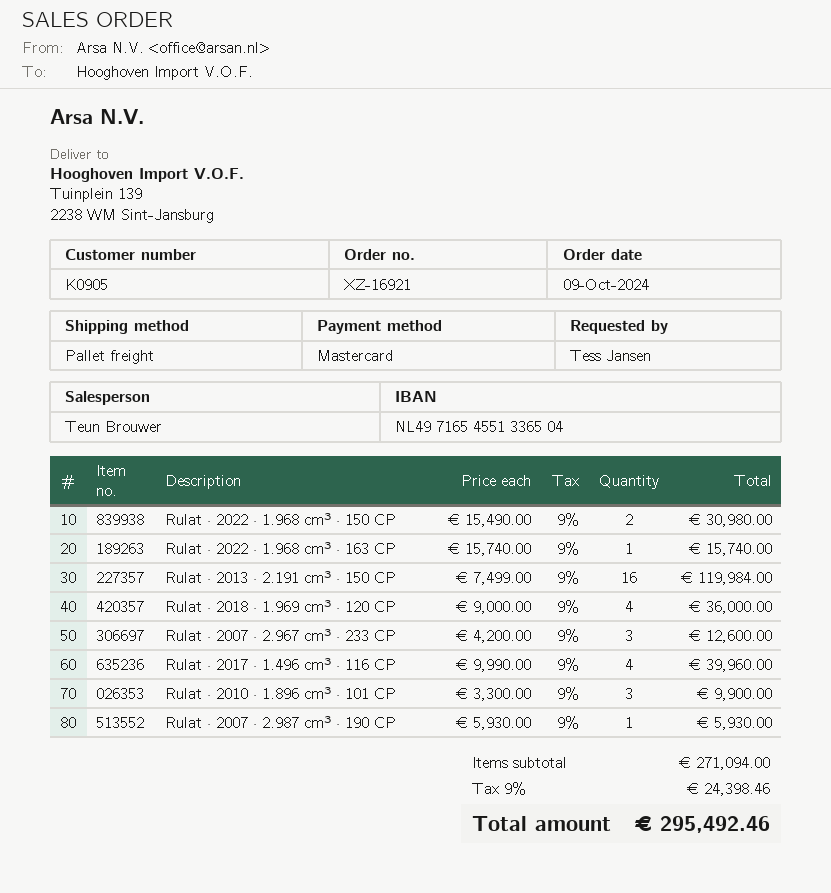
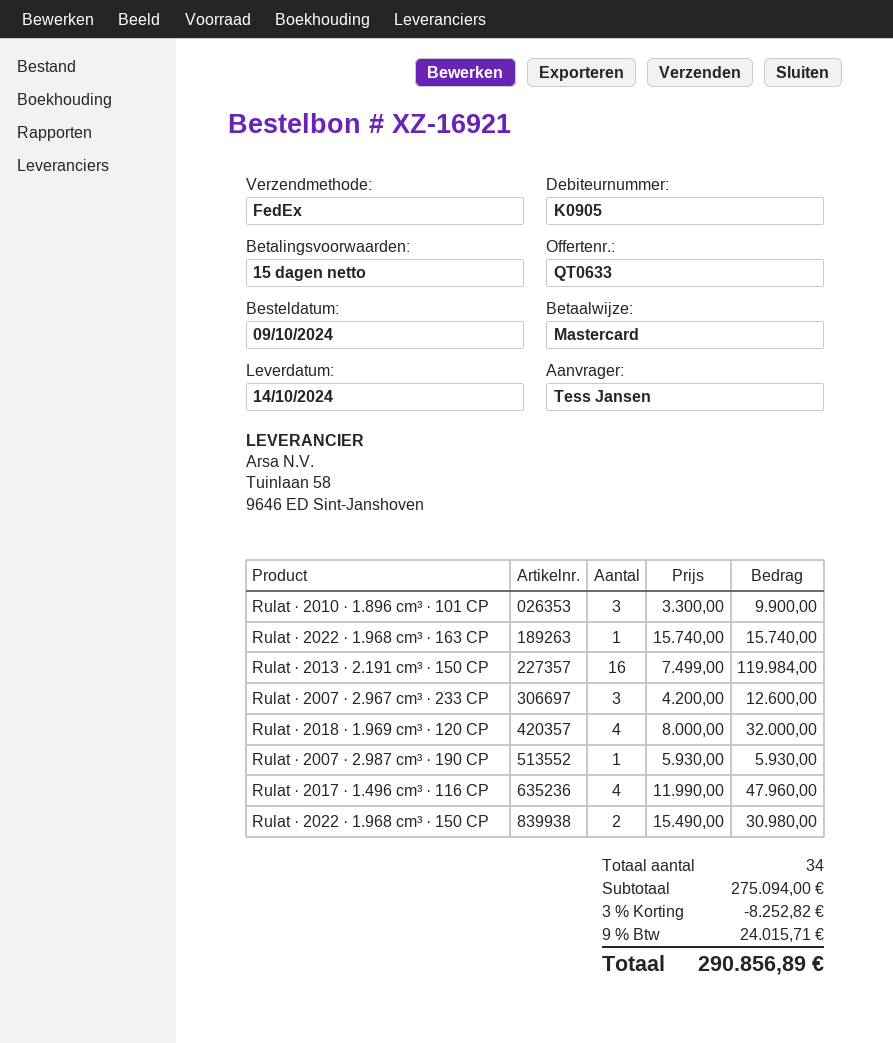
shipping method: pallet freight -> FedEx
Rulat · 2018 · 1.969 cm³ · 120 CP: 4 x 9000.00 = 36000.00 -> 4 x 8000.00 = 32000.00
Rulat · 2017 · 1.496 cm³ · 116 CP: 4 x 9990.00 = 39960.00 -> 4 x 11990.00 = 47960.00
subtotal: 271094.00 -> 275094.00
discount: none -> 3% = 8252.82
tax: 9% = 24398.46 -> 9% = 24015.71
total: 295492.46 -> 290856.89

